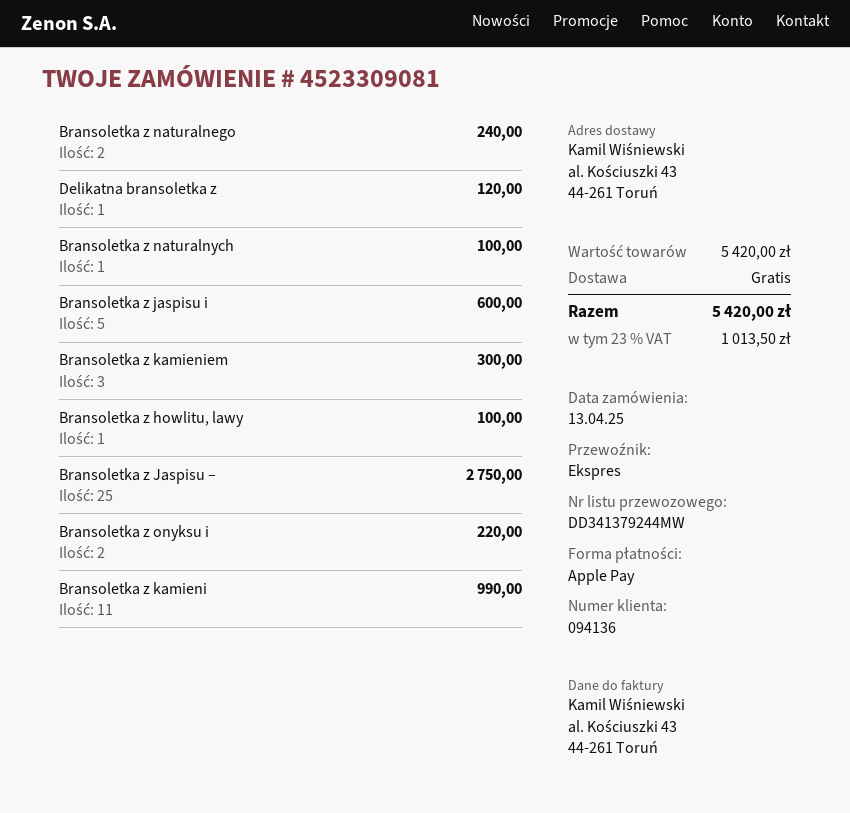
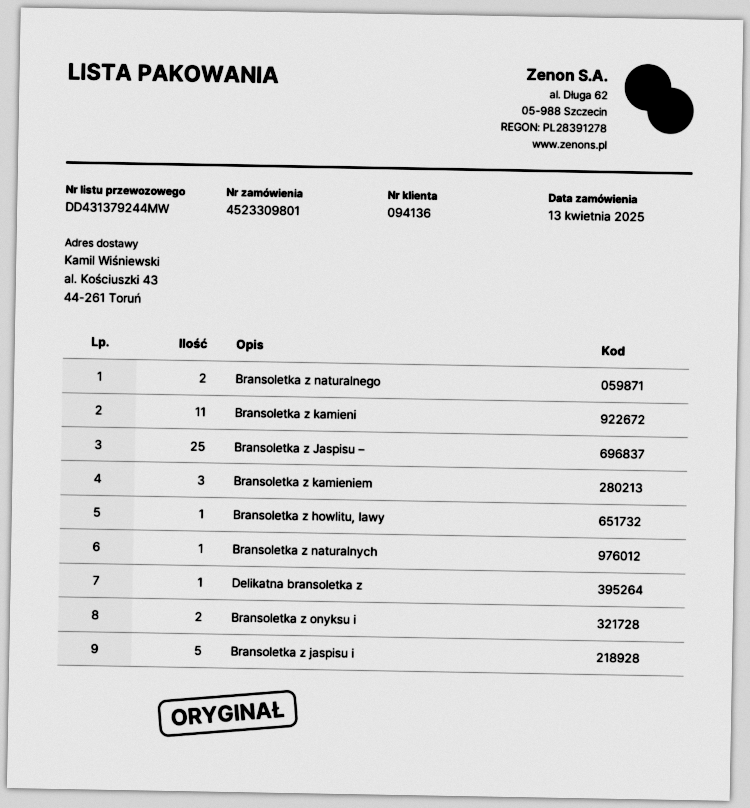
order number: 4523309081 -> 4523309801
tracking number: DD341379244MW -> DD431379244MW

